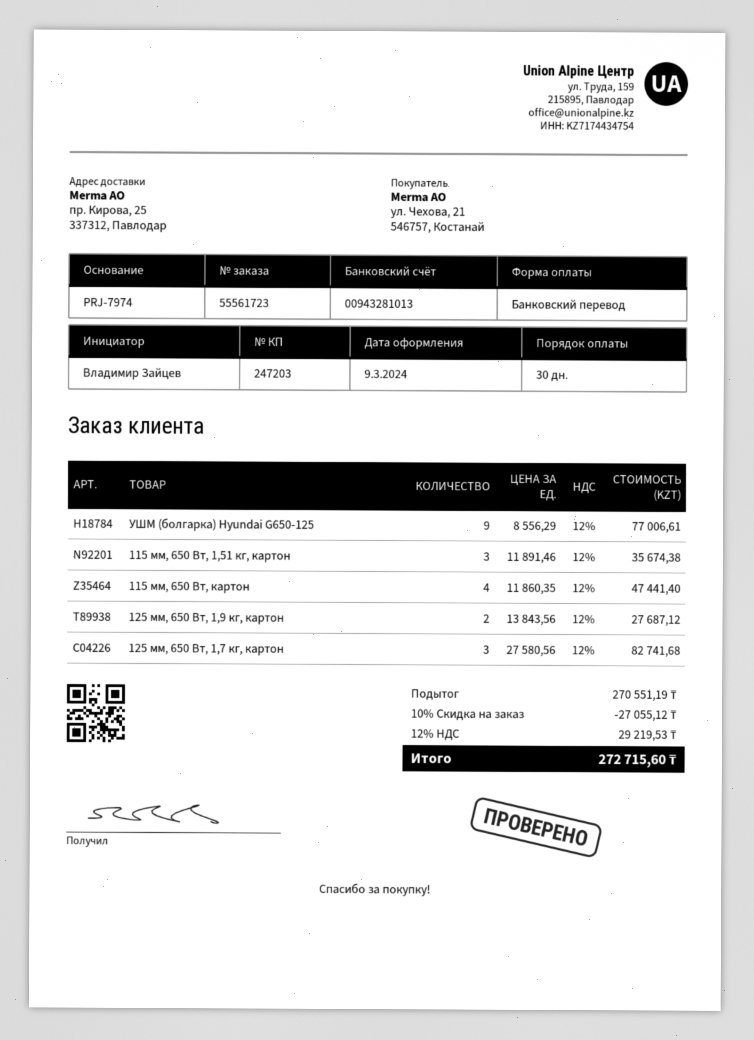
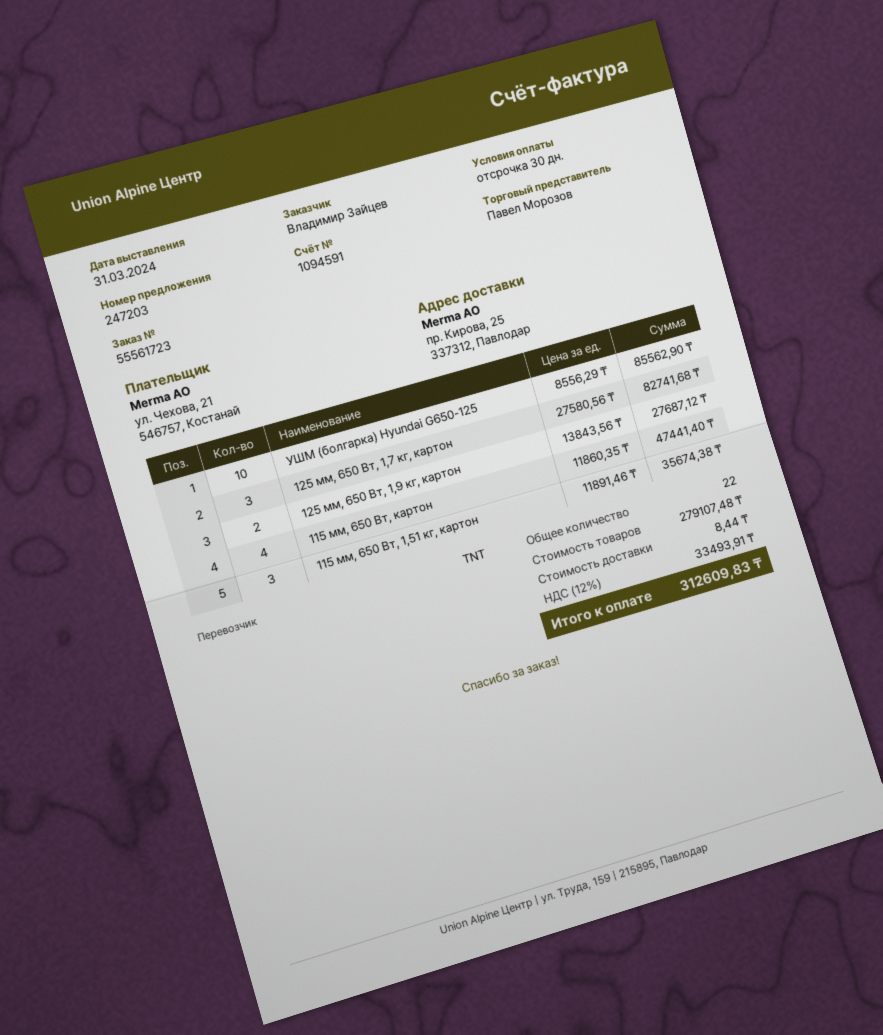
УШМ (болгарка) Hyundai G650-125: 9 x 8556.29 = 77006.61 -> 10 x 8556.29 = 85562.90
subtotal: 270551.19 -> 279107.48
discount: 10% = 27055.12 -> none
shipping: none -> 8.44
tax: 12% = 29219.53 -> 12% = 33493.91
total: 272715.60 -> 312609.83

